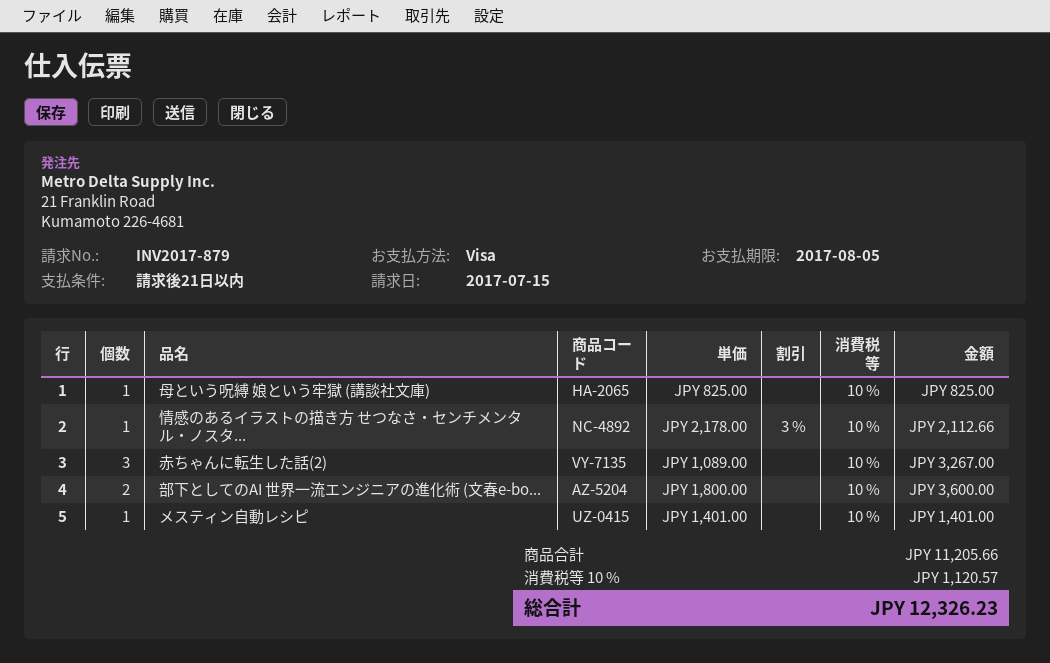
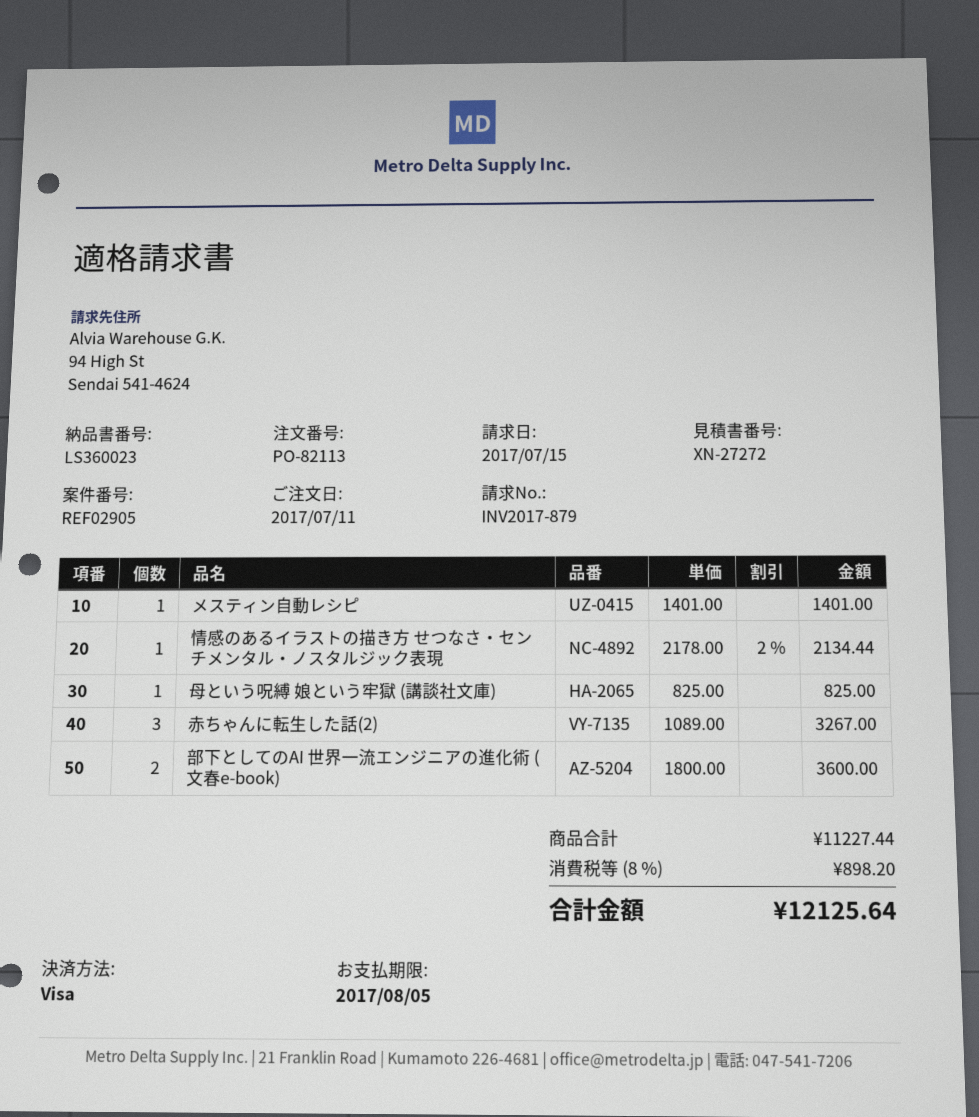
情感のあるイラストの描き方 せつなさ・センチメンタル・ノスタ...: 1 x 2178.00 - 3% = 2112.66 -> 1 x 2178.00 - 2% = 2134.44
subtotal: 11205.66 -> 11227.44
tax: 10% = 1120.57 -> 8% = 898.20
total: 12326.23 -> 12125.64

